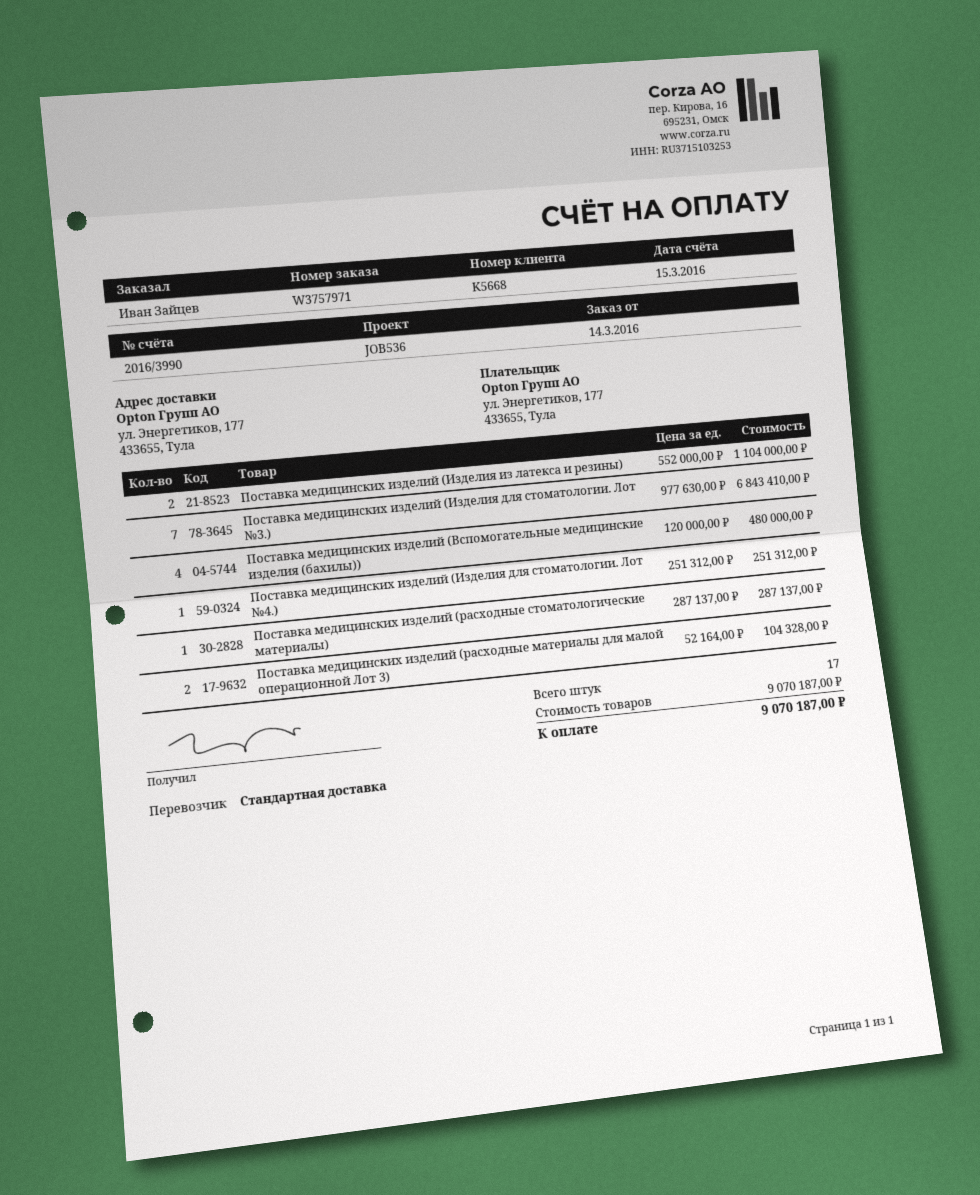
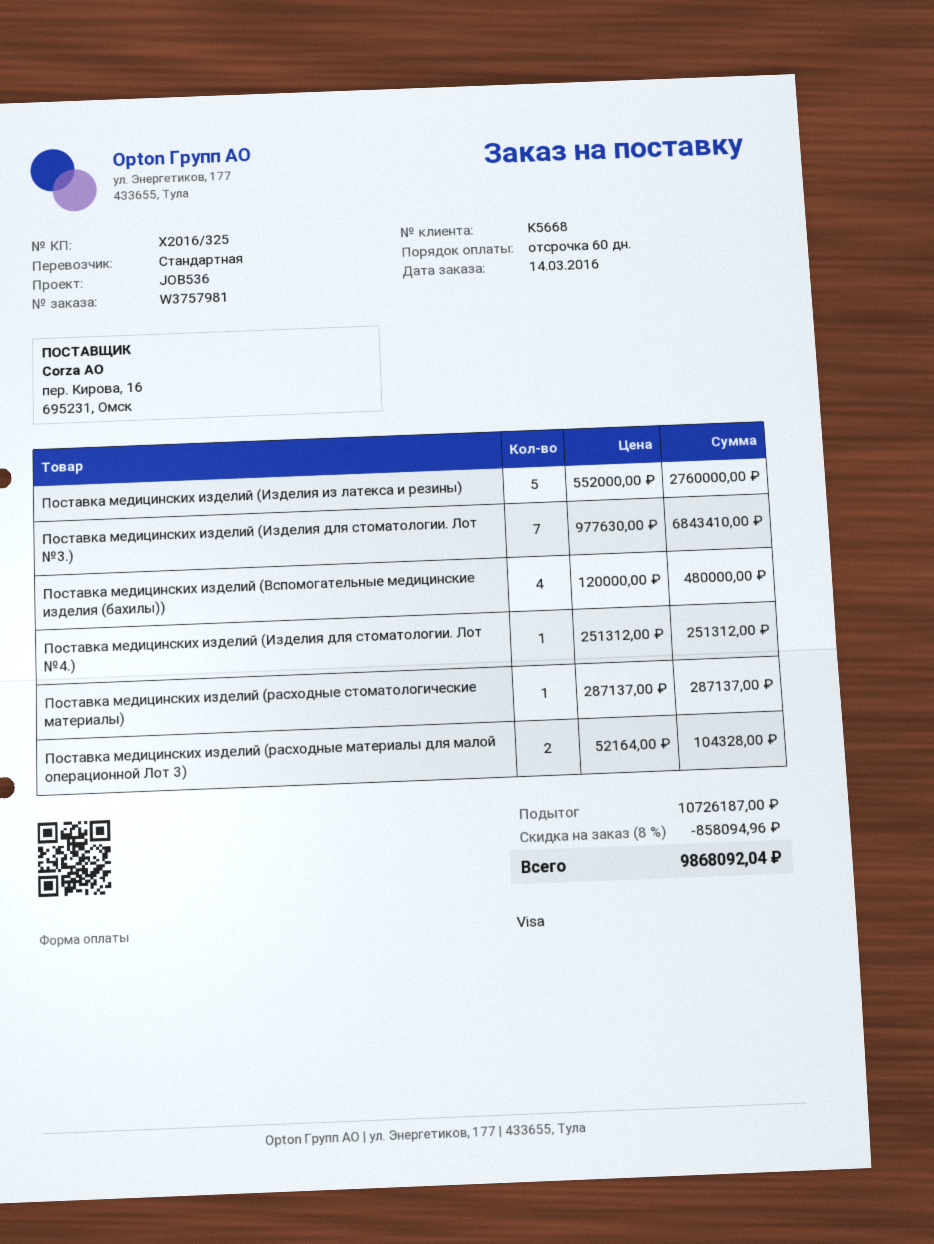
order number: W3757971 -> W3757981
Поставка медицинских изделий (Изделия из латекса и резины): 2 x 552000.00 = 1104000.00 -> 5 x 552000.00 = 2760000.00
subtotal: 9070187.00 -> 10726187.00
discount: none -> 8% = 858094.96
total: 9070187.00 -> 9868092.04

